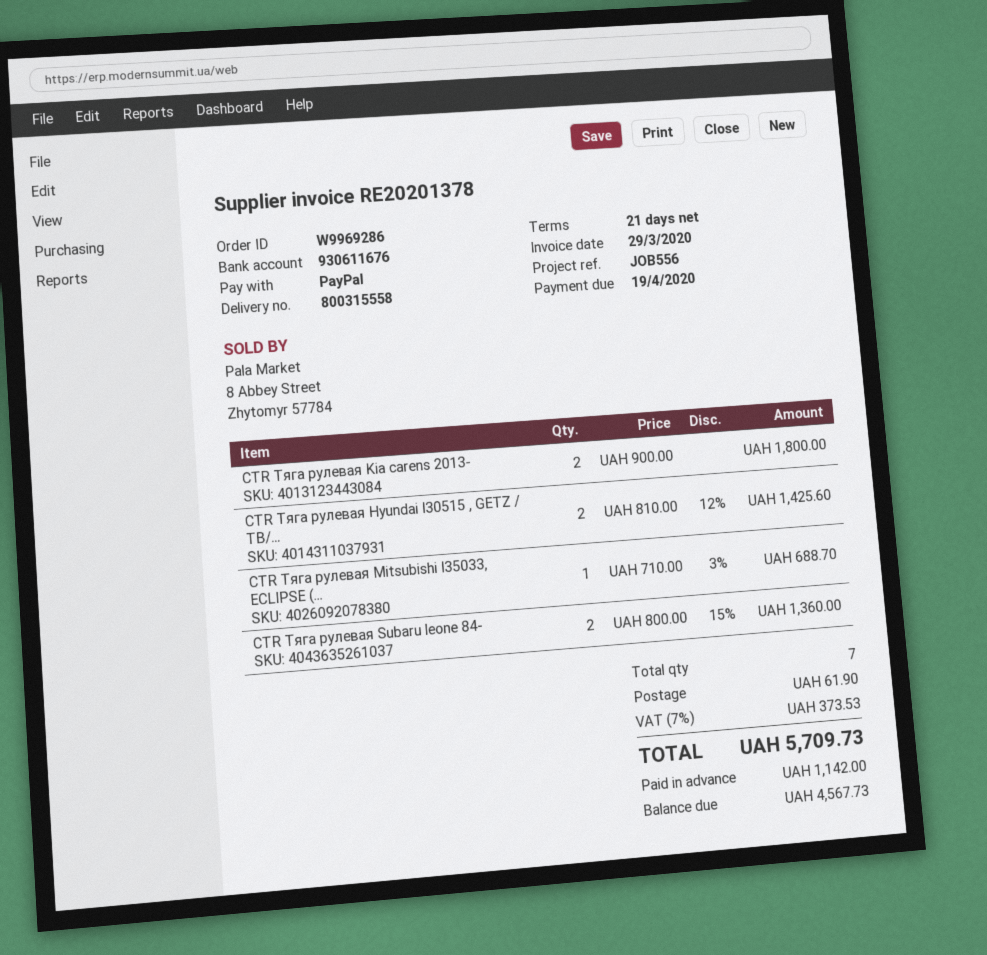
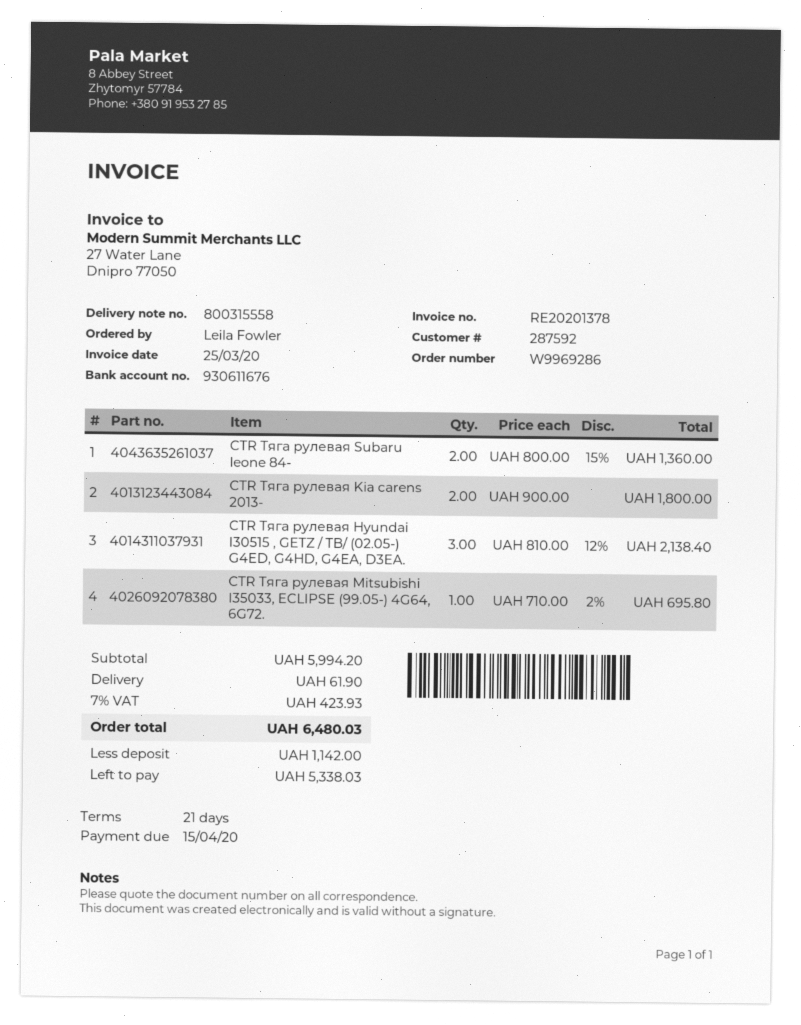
invoice date: 2020-03-29 -> 2020-03-25
due date: 2020-04-19 -> 2020-04-15
CTR Тяга рулевая Hyundai I30515 , GETZ / TB/...: 2 x 810.00 - 12% = 1425.60 -> 3 x 810.00 - 12% = 2138.40
CTR Тяга рулевая Mitsubishi I35033, ECLIPSE (...: 1 x 710.00 - 3% = 688.70 -> 1 x 710.00 - 2% = 695.80
tax: 7% = 373.53 -> 7% = 423.93
total: 5709.73 -> 6480.03
balance: 4567.73 -> 5338.03

